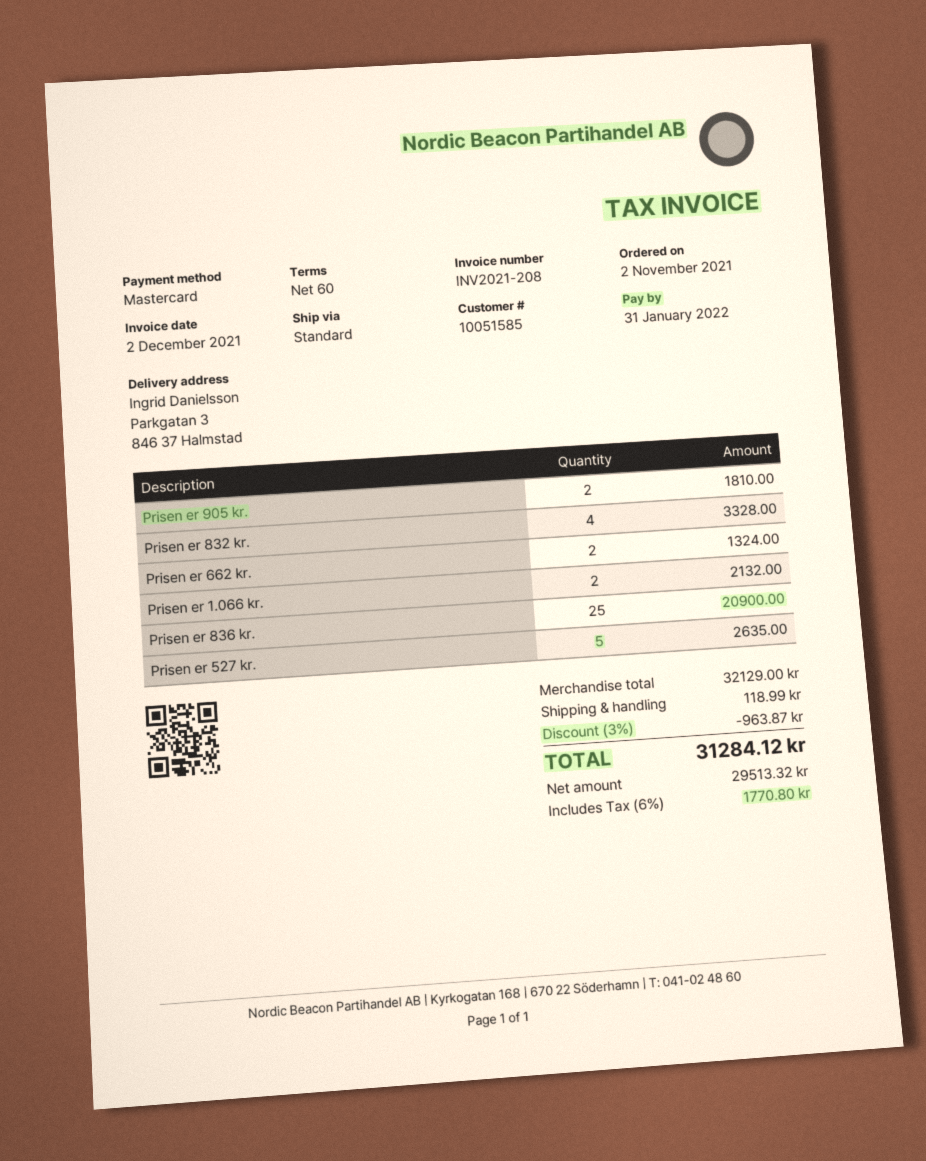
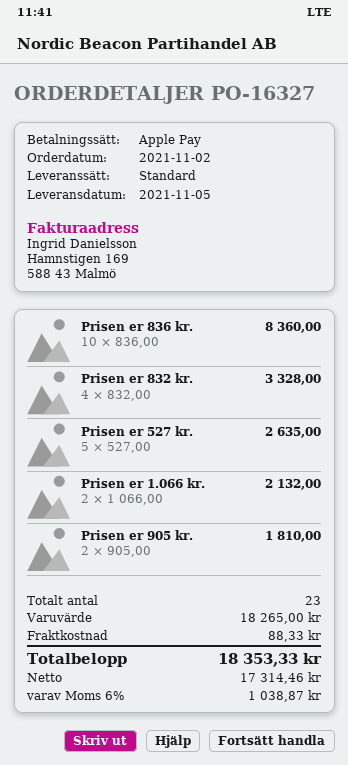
payment method: Mastercard -> Apple Pay
Prisen er 662 kr.: 2 for 1324.00 -> none
Prisen er 836 kr.: 25 for 20900.00 -> 10 for 8360.00
subtotal: 32129.00 -> 18265.00
discount: 3% = 963.87 -> none
shipping: 118.99 -> 88.33
net: 29513.32 -> 17314.46
tax: 6% = 1770.80 -> 6% = 1038.87
total: 31284.12 -> 18353.33

